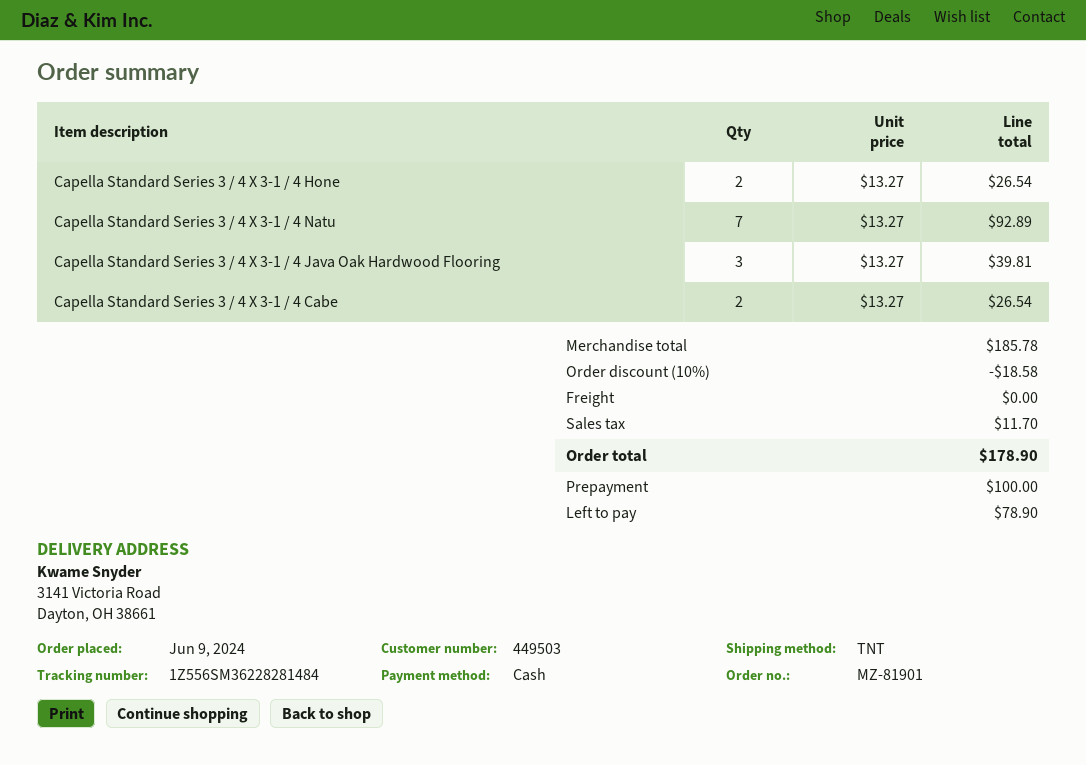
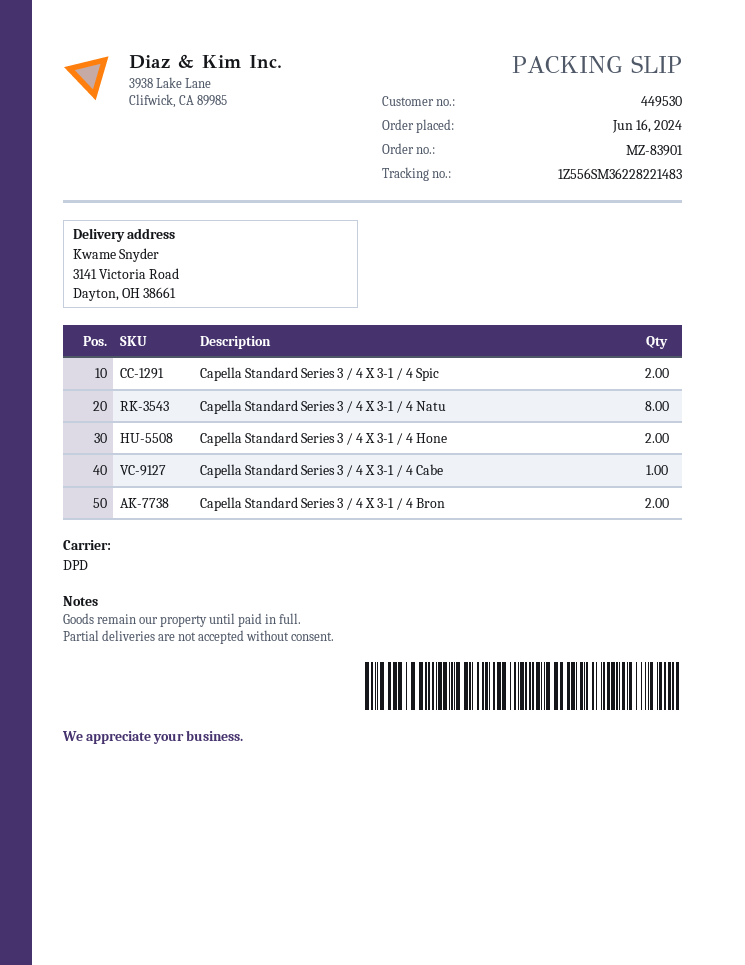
order number: MZ-81901 -> MZ-83901
order date: 2024-06-09 -> 2024-06-16
customer number: 449503 -> 449530
shipping method: TNT -> DPD
tracking number: 1Z556SM36228281484 -> 1Z556SM36228221483
Capella Standard Series 3 / 4 X 3-1 / 4 Natu: 7 -> 8
Capella Standard Series 3 / 4 X 3-1 / 4 Java Oak Hardwood Flooring: 3 -> none
Capella Standard Series 3 / 4 X 3-1 / 4 Cabe: 2 -> 1
Capella Standard Series 3 / 4 X 3-1 / 4 Spic: none -> 2
Capella Standard Series 3 / 4 X 3-1 / 4 Bron: none -> 2

